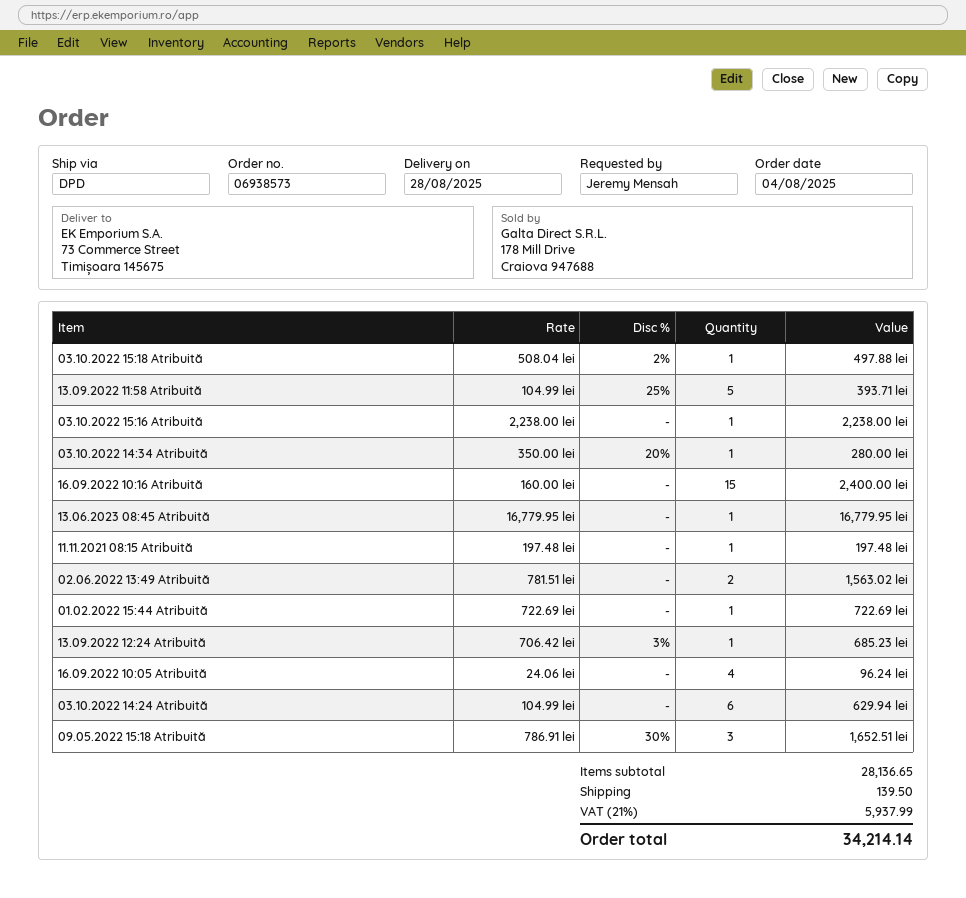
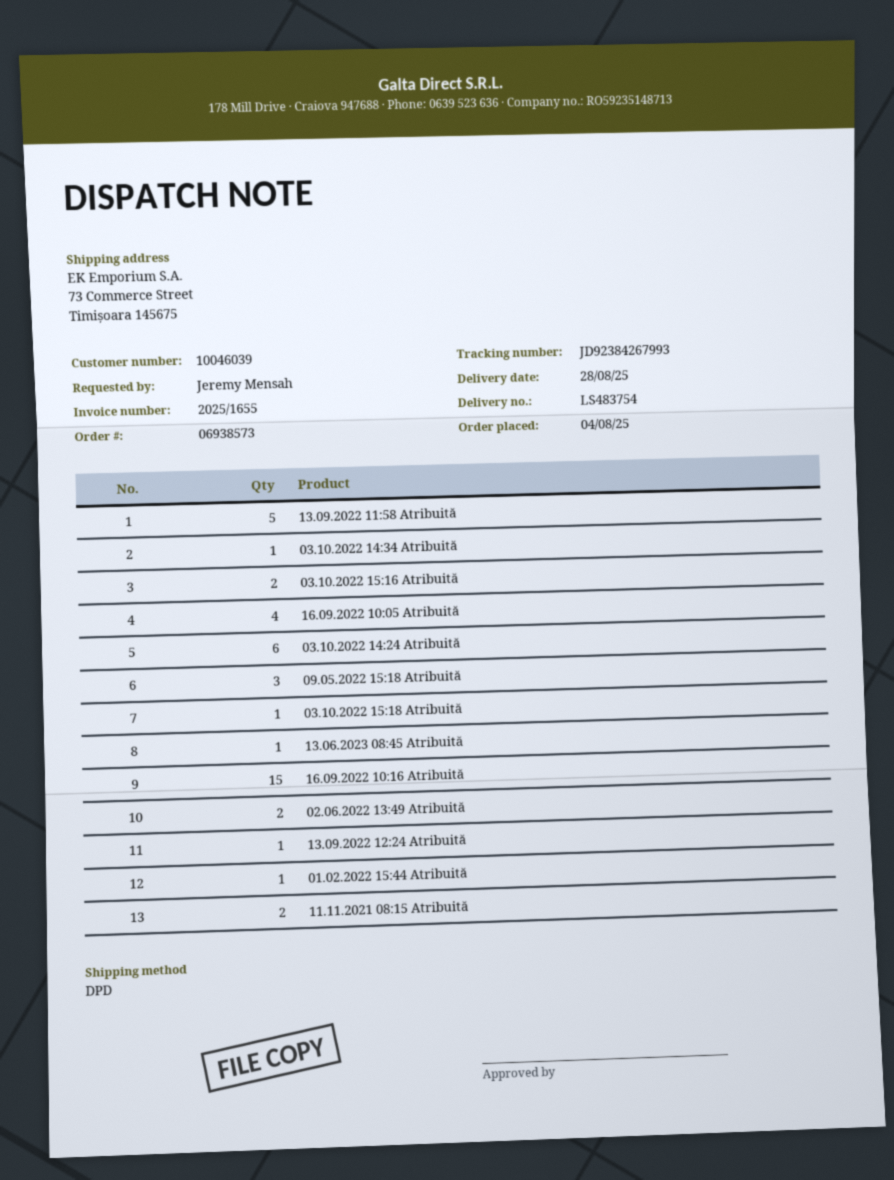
03.10.2022 15:16 Atribuită: 1 -> 2
11.11.2021 08:15 Atribuită: 1 -> 2

